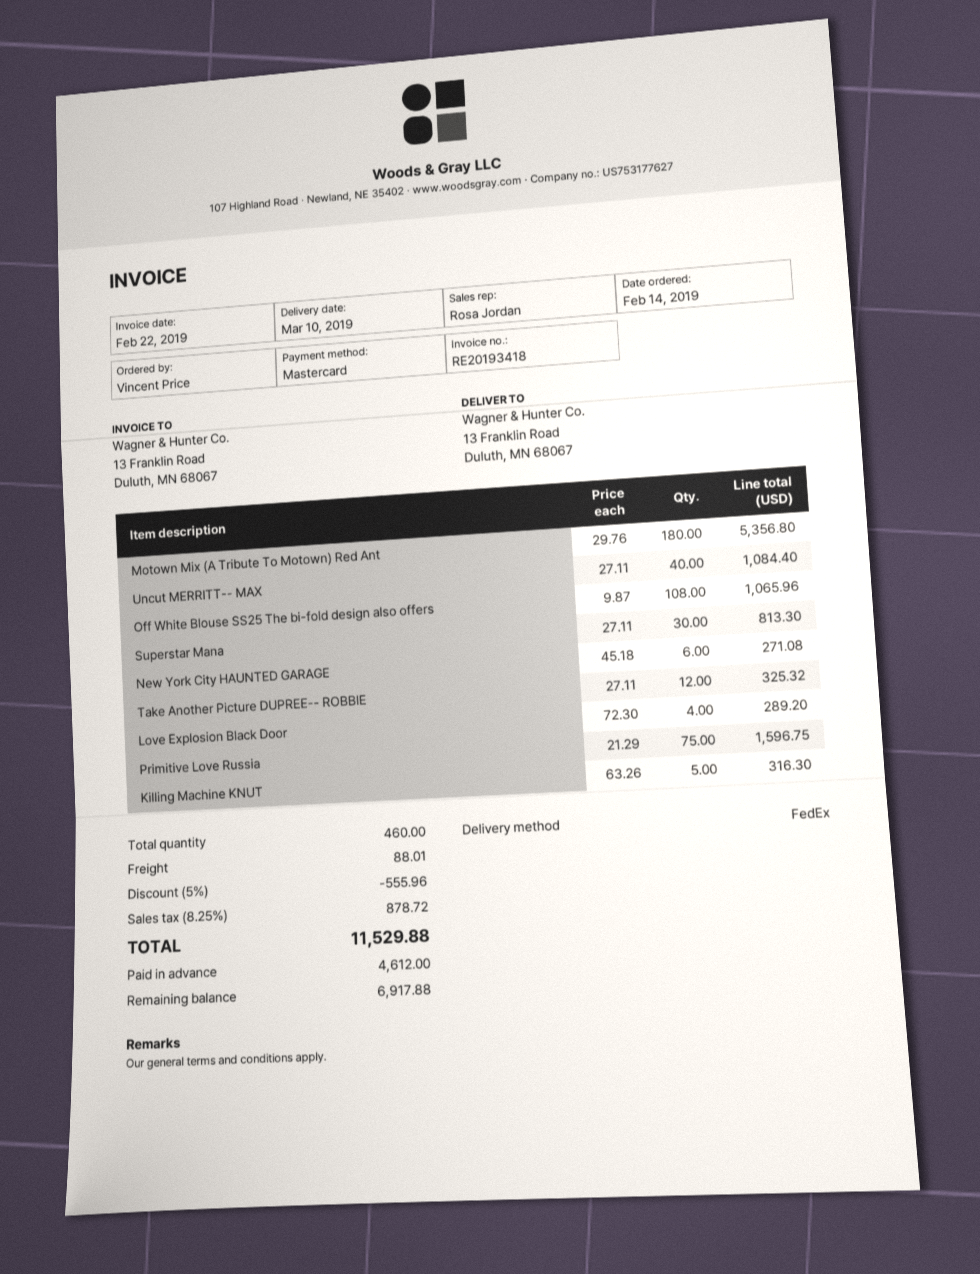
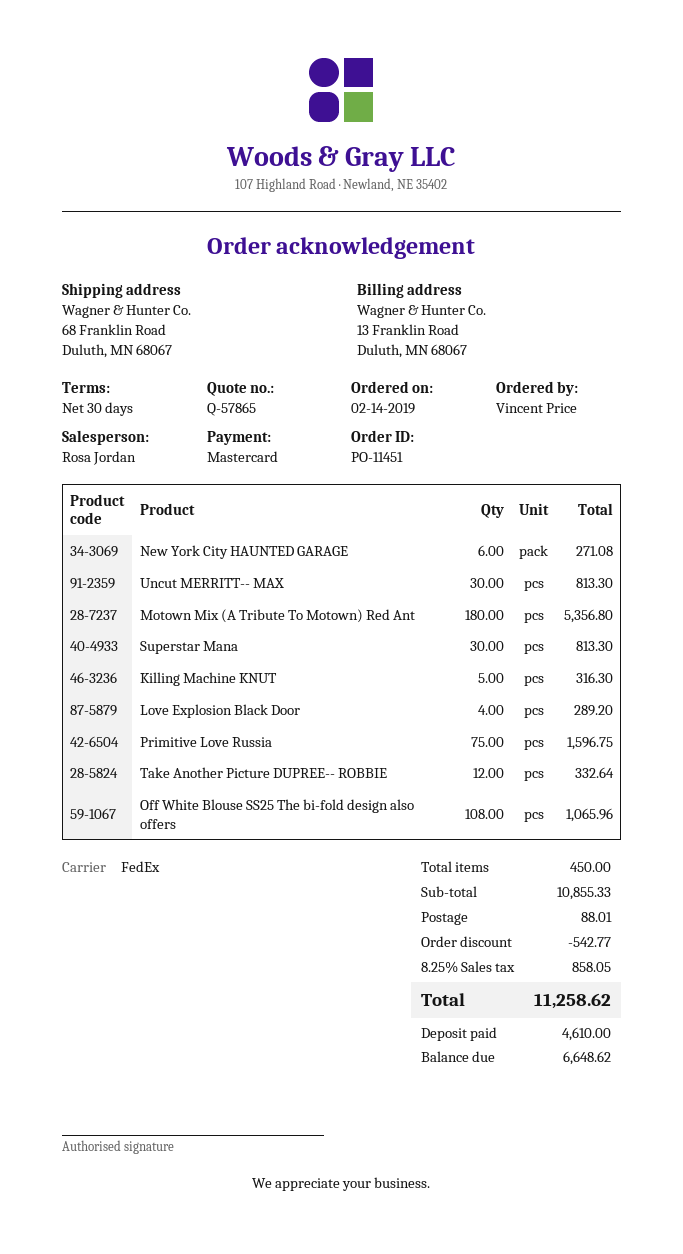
ship to: 13 Franklin Road, Duluth, MN 68067 -> 68 Franklin Road, Duluth, MN 68067
Uncut MERRITT-- MAX: 40 for 1084.40 -> 30 for 813.30
Take Another Picture DUPREE-- ROBBIE: 12 for 325.32 -> 12 for 332.64
total quantity: 460 -> 450
discount: 555.96 -> 542.77
tax: 8.25% = 878.72 -> 8.25% = 858.05
total: 11529.88 -> 11258.62
deposit: 4612.00 -> 4610.00
balance: 6917.88 -> 6648.62

